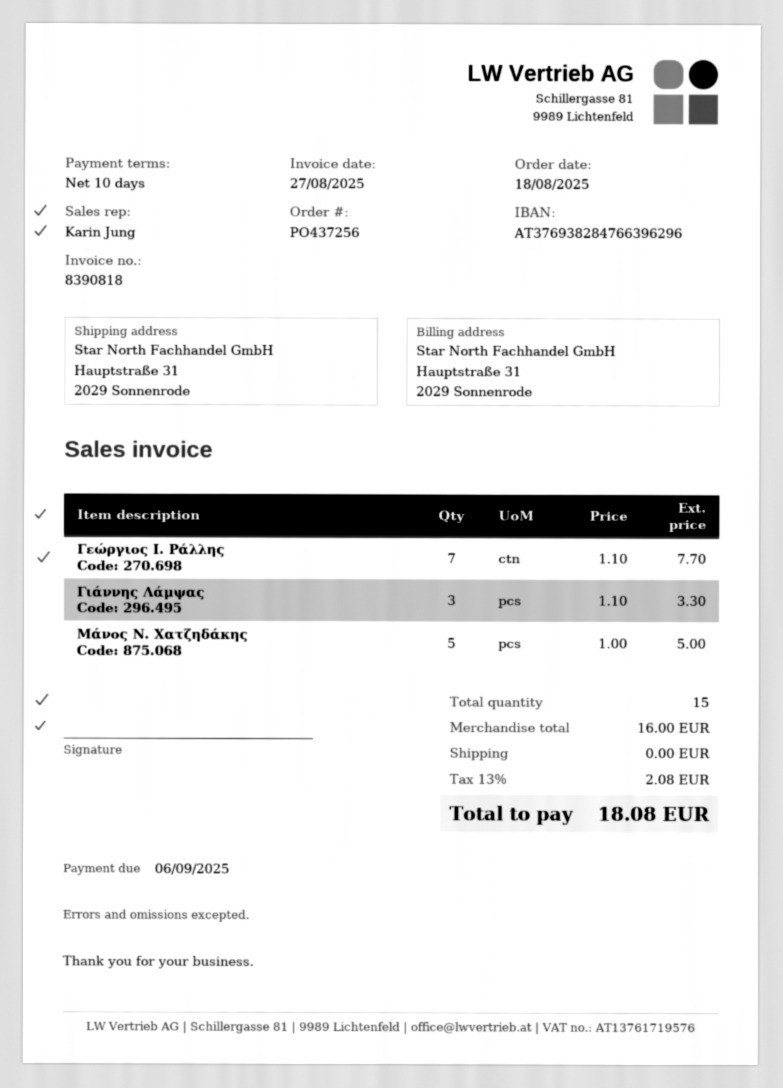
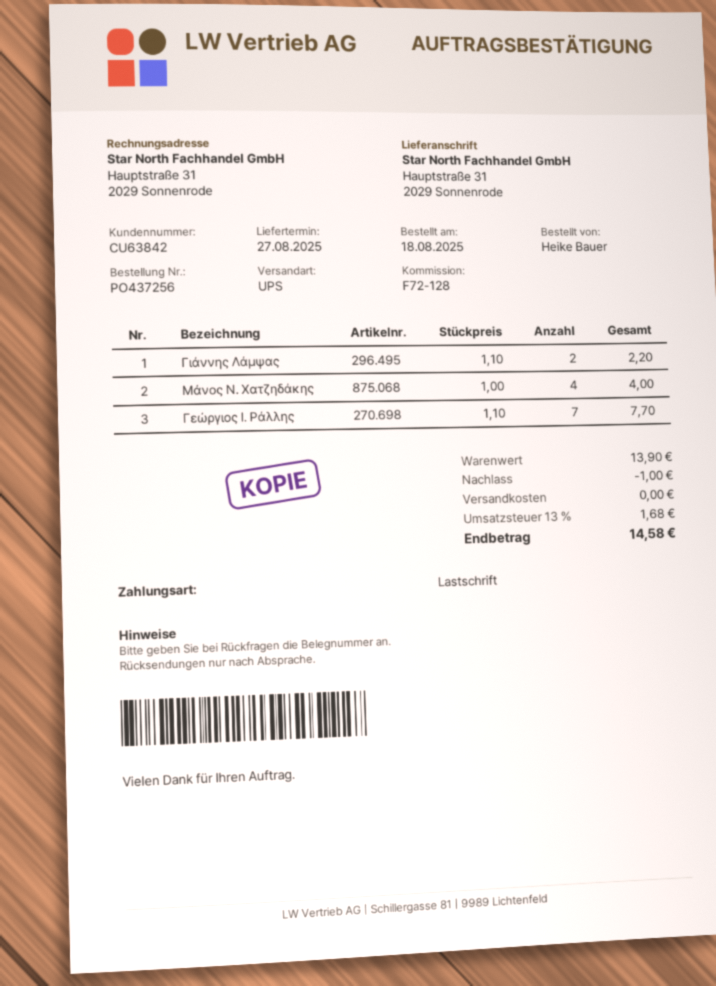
Γιάννης Λάμψας: 3 x 1.10 = 3.30 -> 2 x 1.10 = 2.20
Μάνος Ν. Χατζηδάκης: 5 x 1.00 = 5.00 -> 4 x 1.00 = 4.00
subtotal: 16.00 -> 13.90
discount: none -> 1.00
tax: 13% = 2.08 -> 13% = 1.68
total: 18.08 -> 14.58

